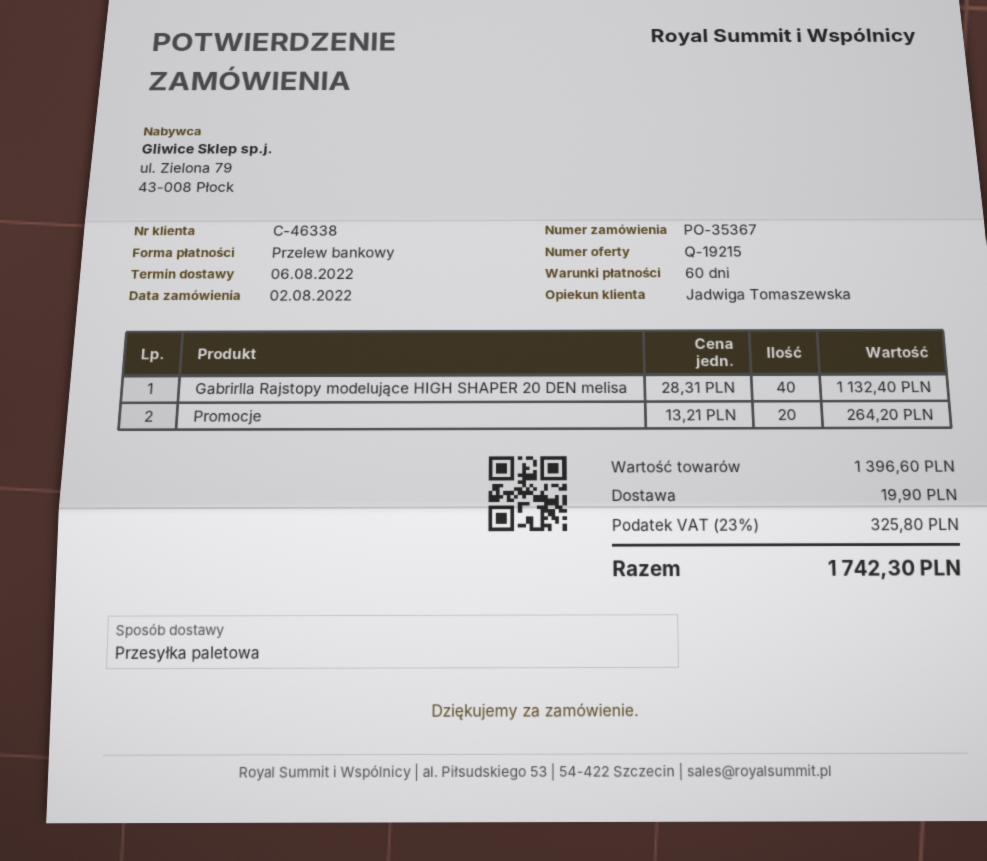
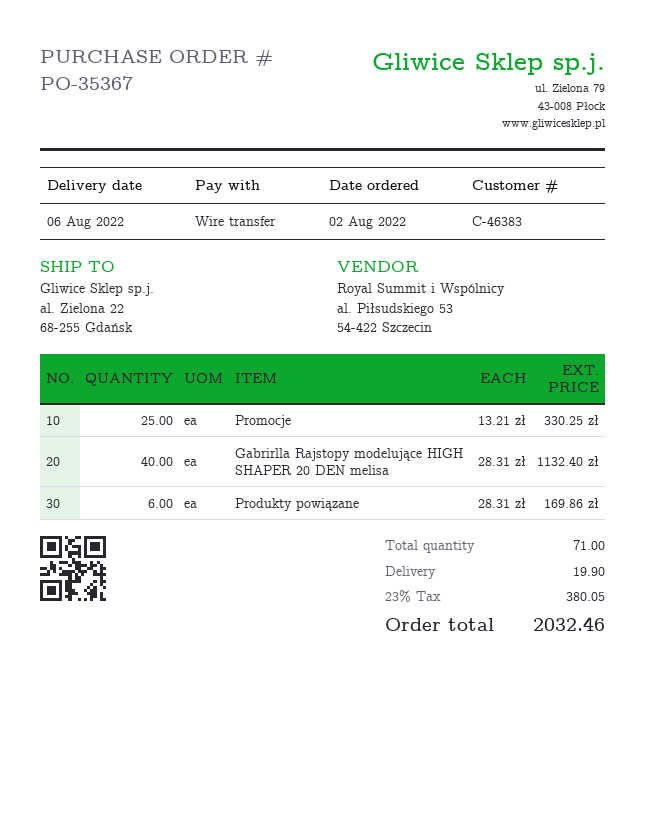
customer number: C-46338 -> C-46383
Promocje: 20 x 13.21 = 264.20 -> 25 x 13.21 = 330.25
Produkty powiązane: none -> 6 x 28.31 = 169.86
tax: 23% = 325.80 -> 23% = 380.05
total: 1742.30 -> 2032.46

